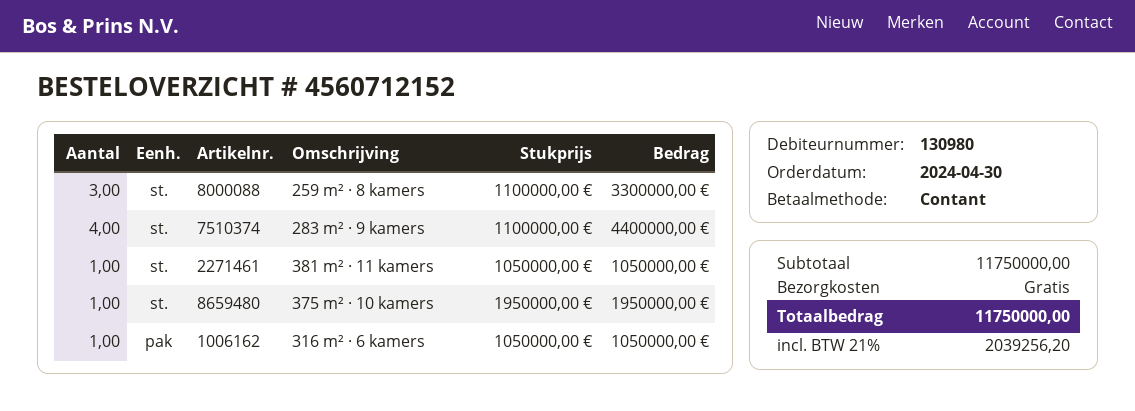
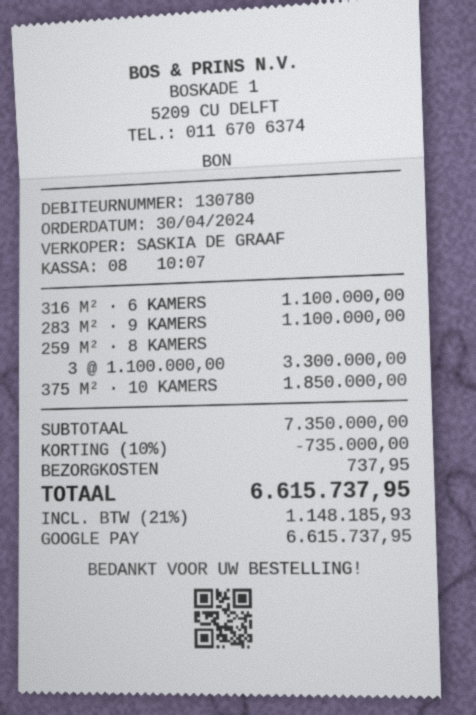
customer number: 130980 -> 130780
payment method: cash -> Google Pay
283 m² · 9 kamers: 4 x 1100000.00 = 4400000.00 -> 1 x 1100000.00 = 1100000.00
381 m² · 11 kamers: 1 x 1050000.00 = 1050000.00 -> none
375 m² · 10 kamers: 1 x 1950000.00 = 1950000.00 -> 1 x 1850000.00 = 1850000.00
316 m² · 6 kamers: 1 x 1050000.00 = 1050000.00 -> 1 x 1100000.00 = 1100000.00
subtotal: 11750000.00 -> 7350000.00
discount: none -> 10% = 735000.00
shipping: 0.00 -> 737.95
tax: 21% = 2039256.20 -> 21% = 1148185.93
total: 11750000.00 -> 6615737.95

